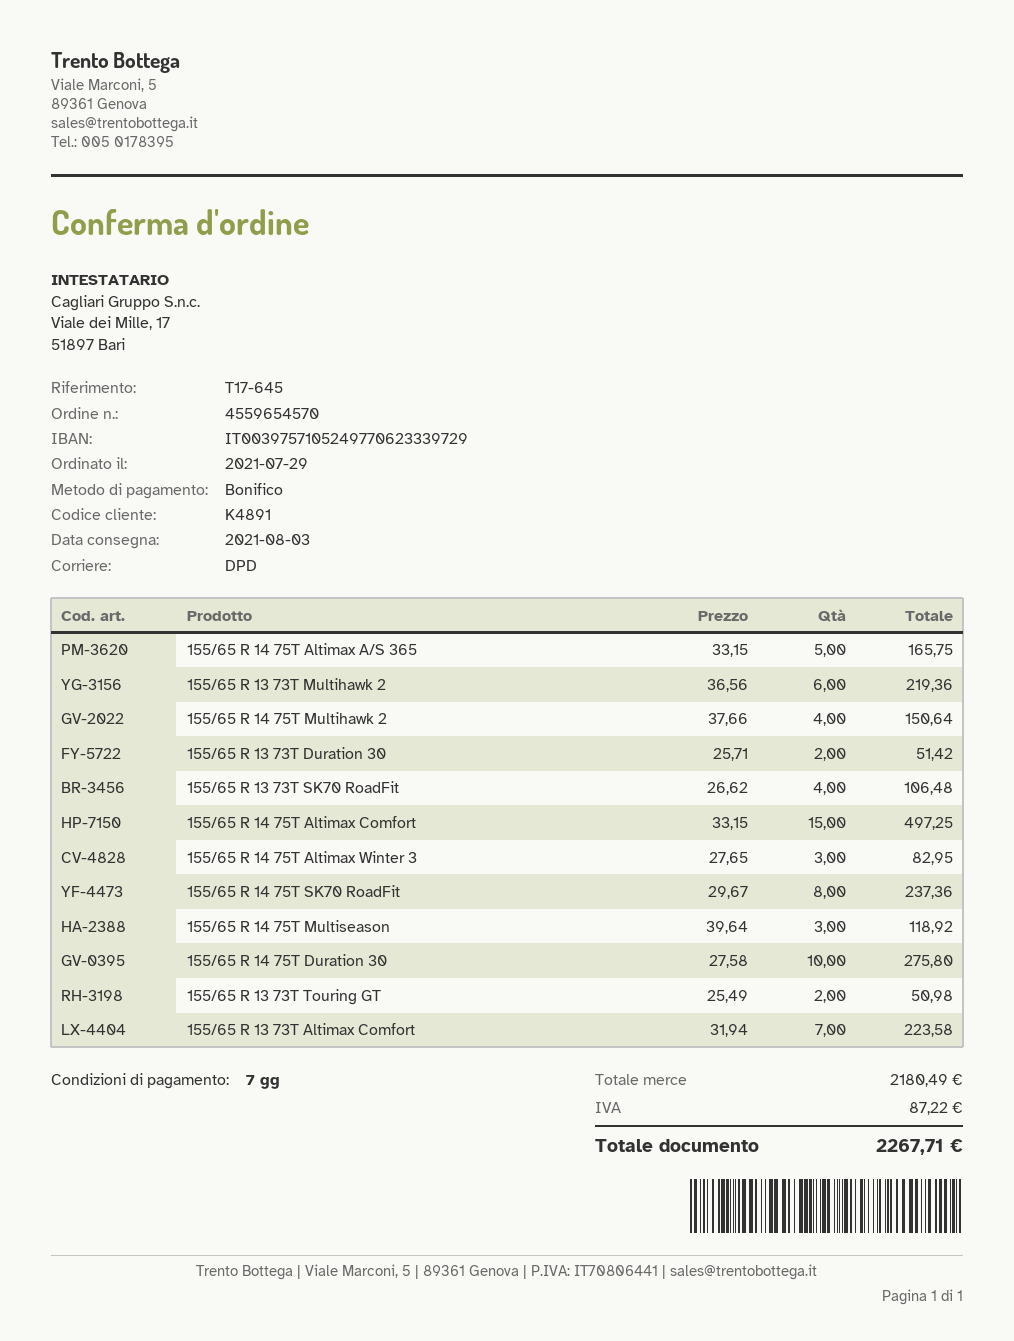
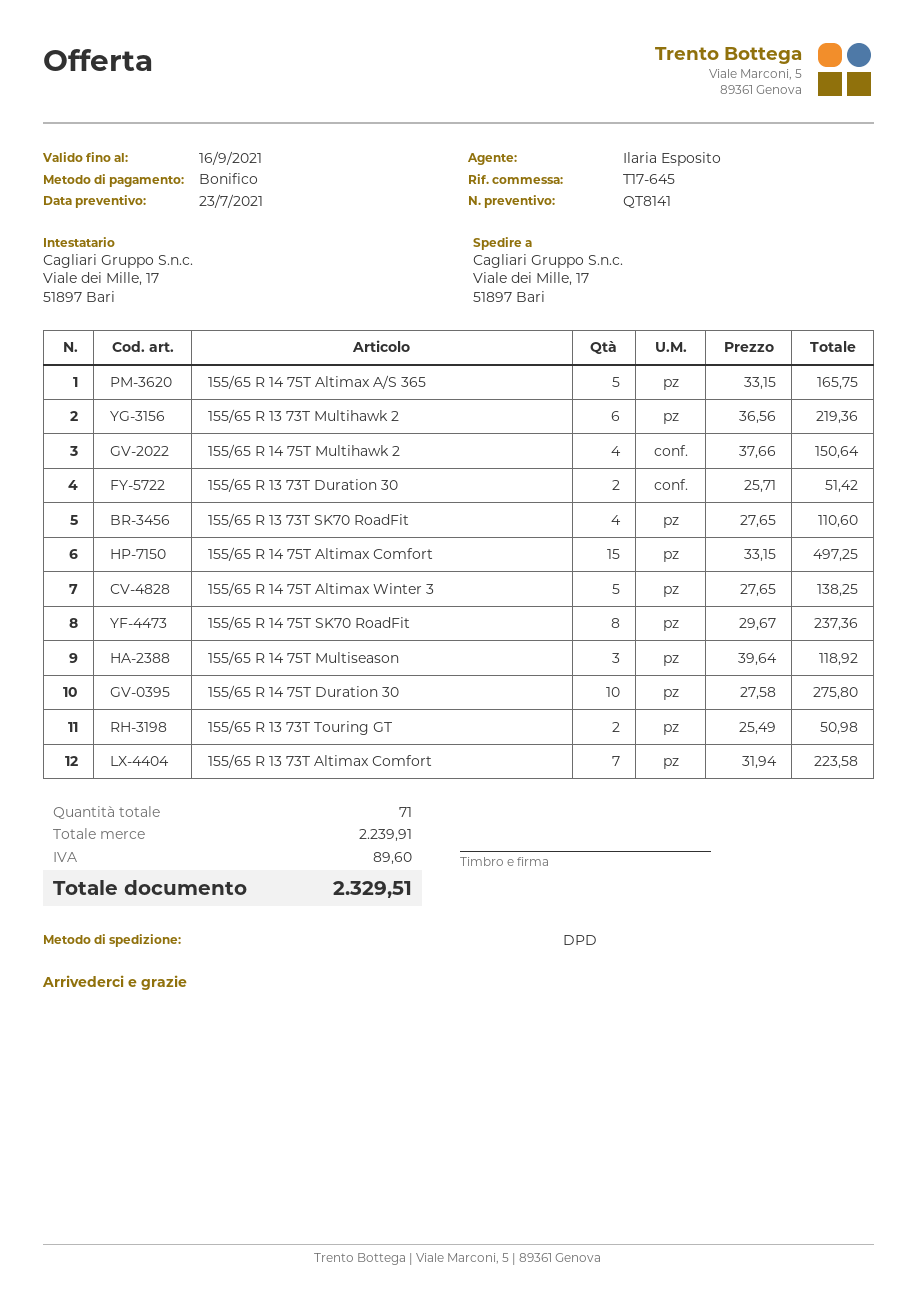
155/65 R 13 73T SK70 RoadFit: 4 x 26.62 = 106.48 -> 4 x 27.65 = 110.60
155/65 R 14 75T Altimax Winter 3: 3 x 27.65 = 82.95 -> 5 x 27.65 = 138.25
subtotal: 2180.49 -> 2239.91
tax: 87.22 -> 89.60
total: 2267.71 -> 2329.51

